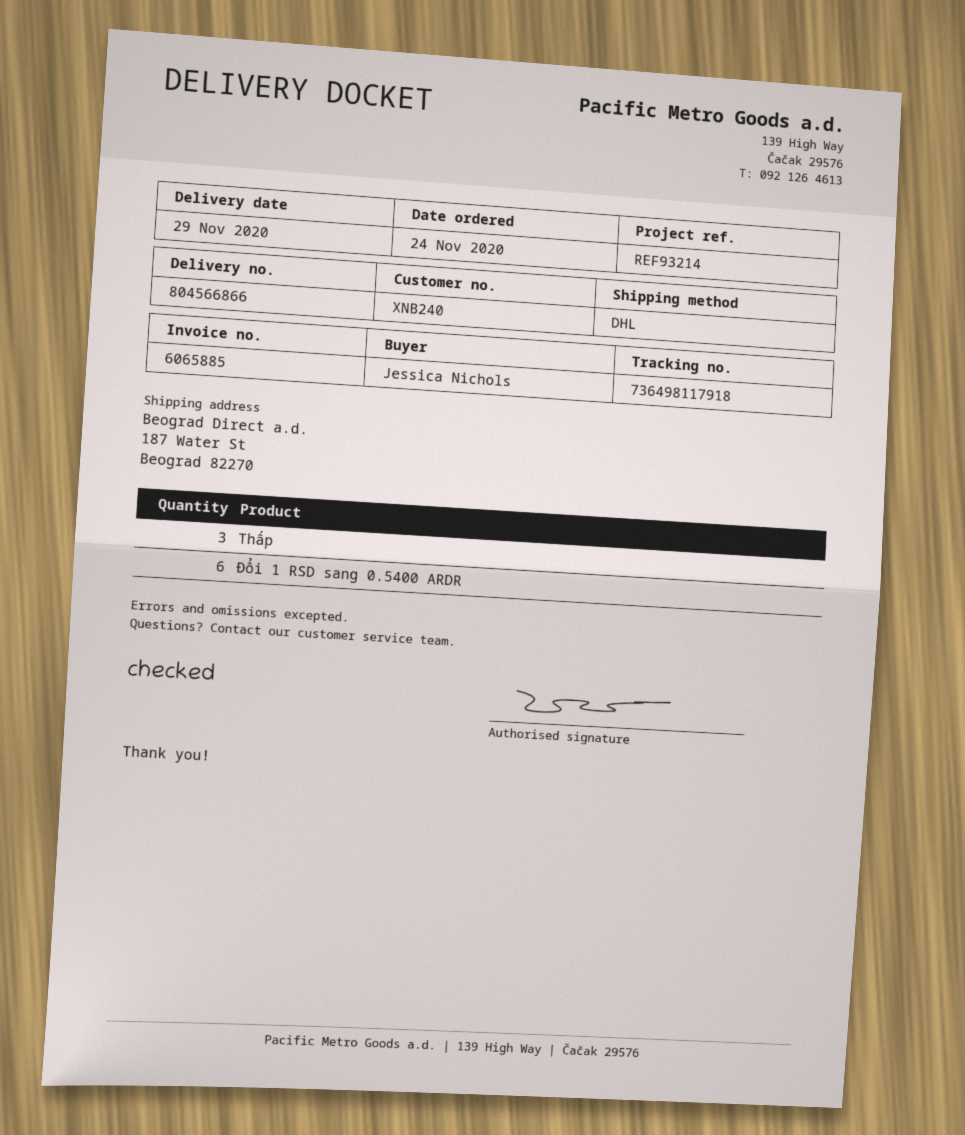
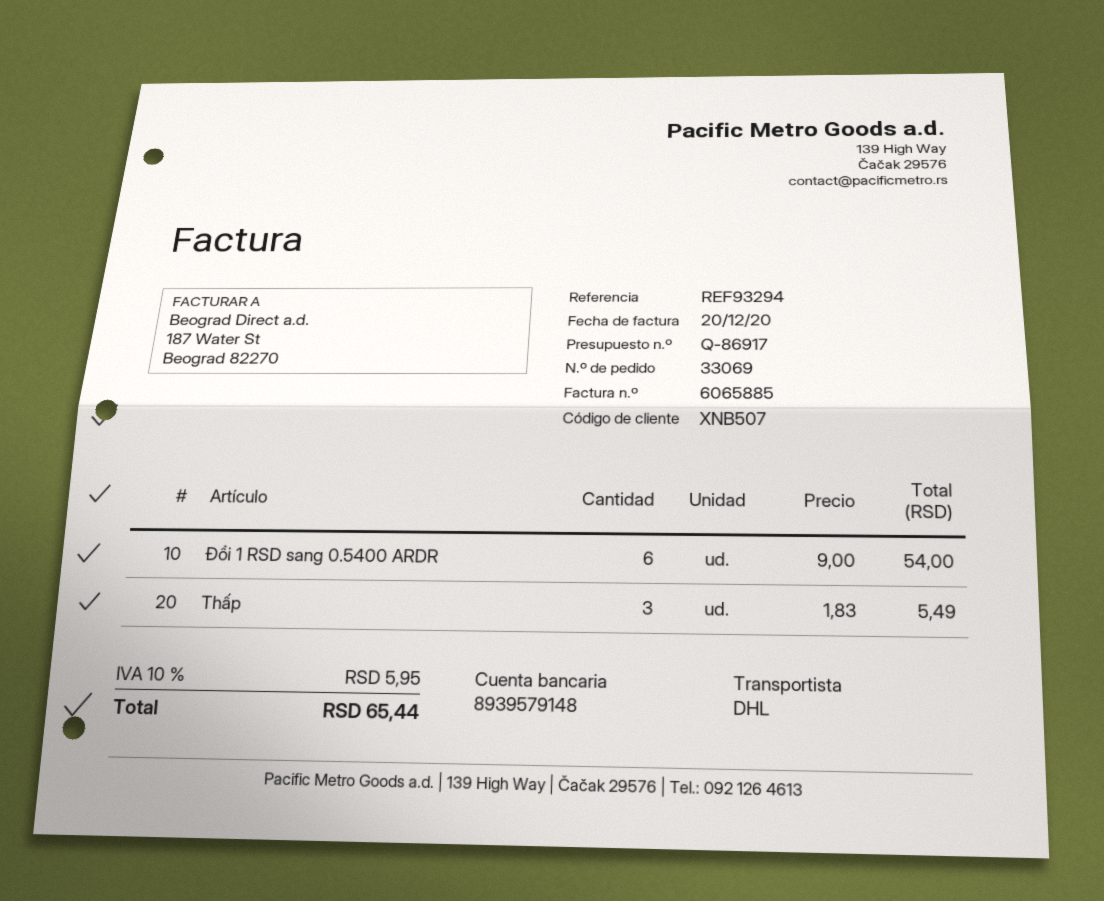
customer number: XNB240 -> XNB507
reference: REF93214 -> REF93294

